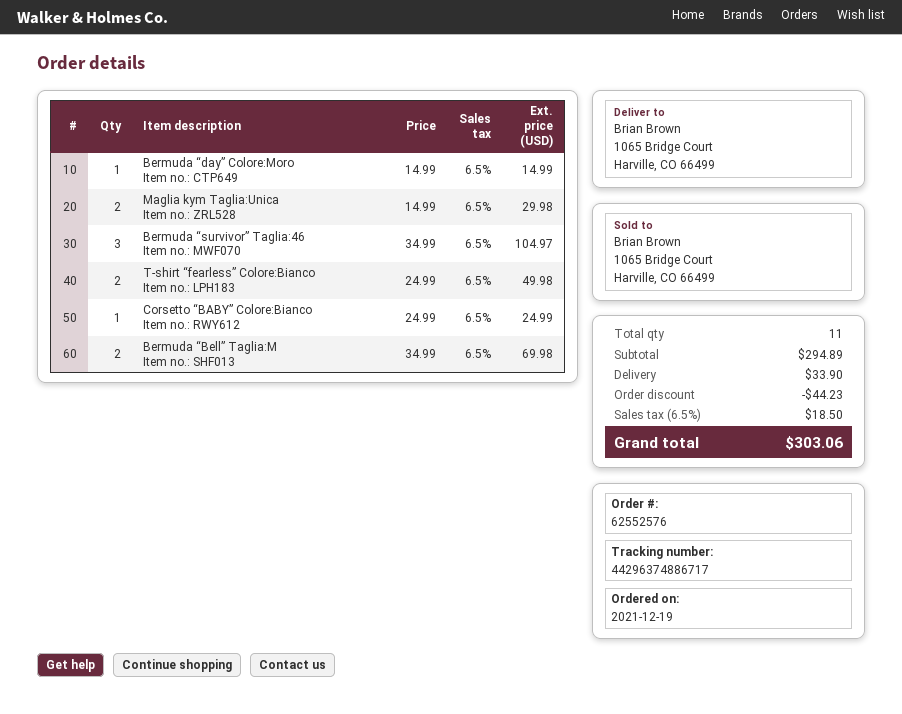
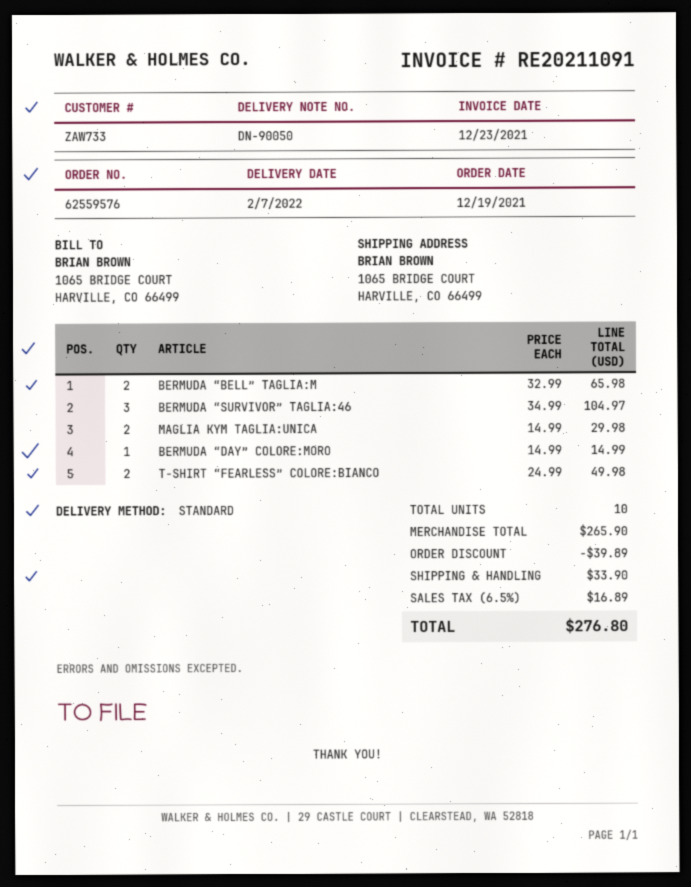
order number: 62552576 -> 62559576
Corsetto “BABY” Colore:Bianco: 1 x 24.99 = 24.99 -> none
Bermuda “Bell” Taglia:M: 2 x 34.99 = 69.98 -> 2 x 32.99 = 65.98
total quantity: 11 -> 10
subtotal: 294.89 -> 265.90
discount: 44.23 -> 39.89
tax: 6.5% = 18.50 -> 6.5% = 16.89
total: 303.06 -> 276.80

